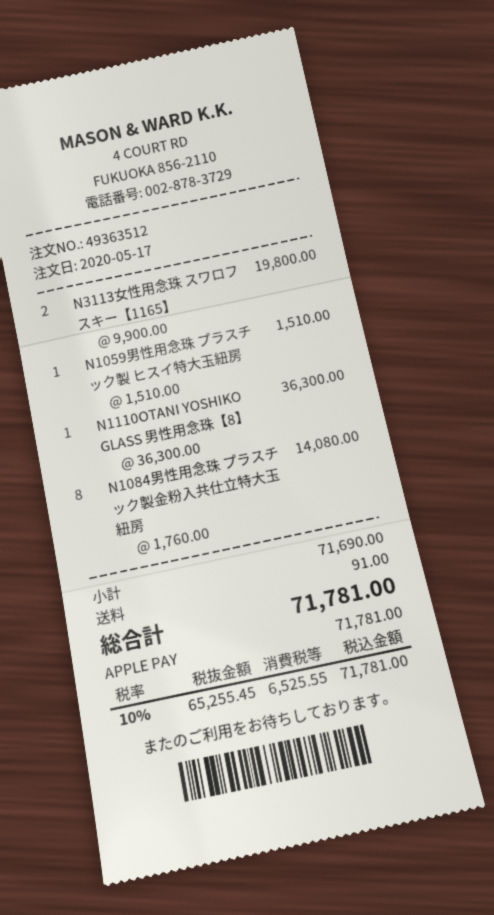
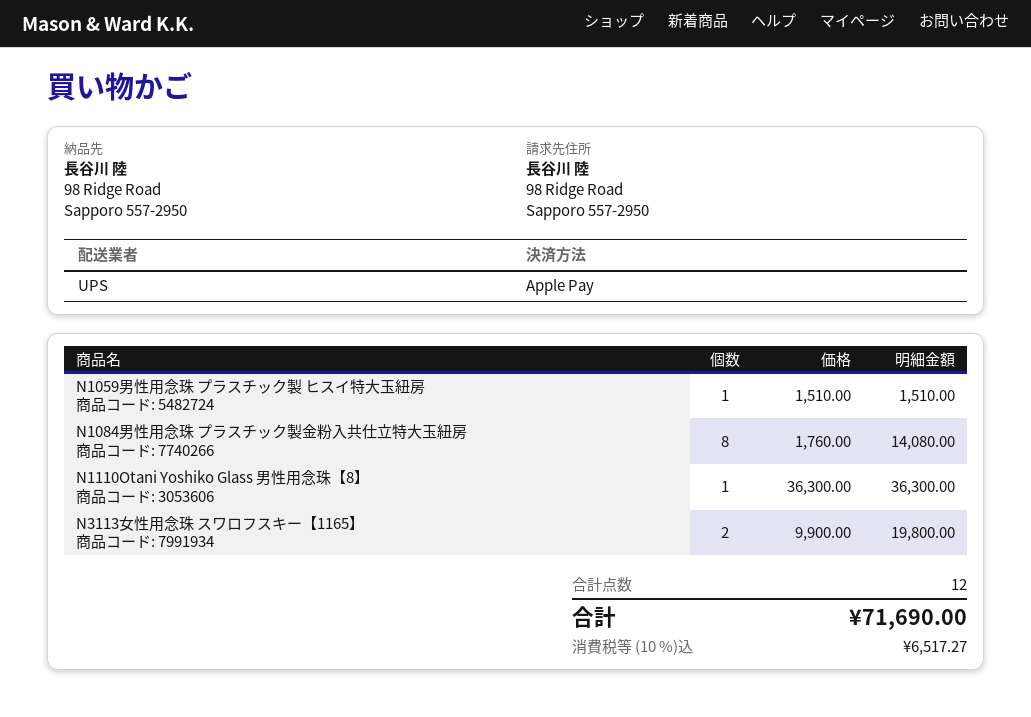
shipping: 91.00 -> none
tax: 10% = 6525.55 -> 10% = 6517.27
total: 71781.00 -> 71690.00

